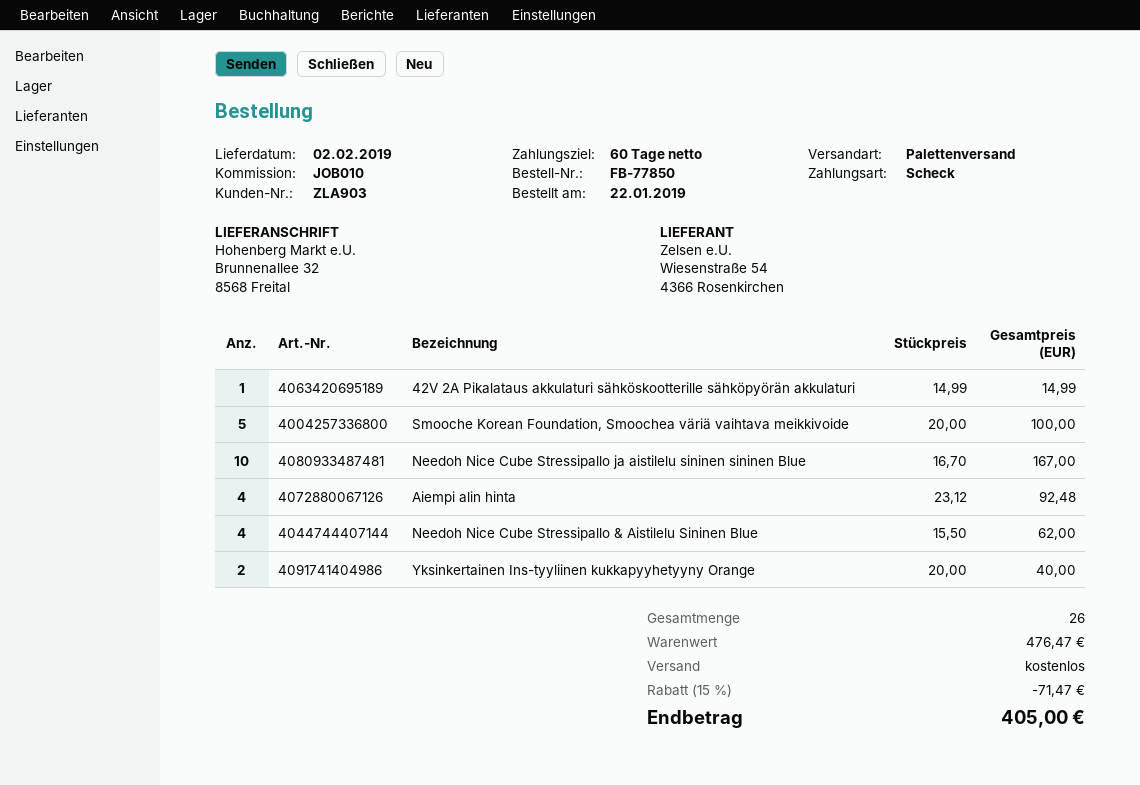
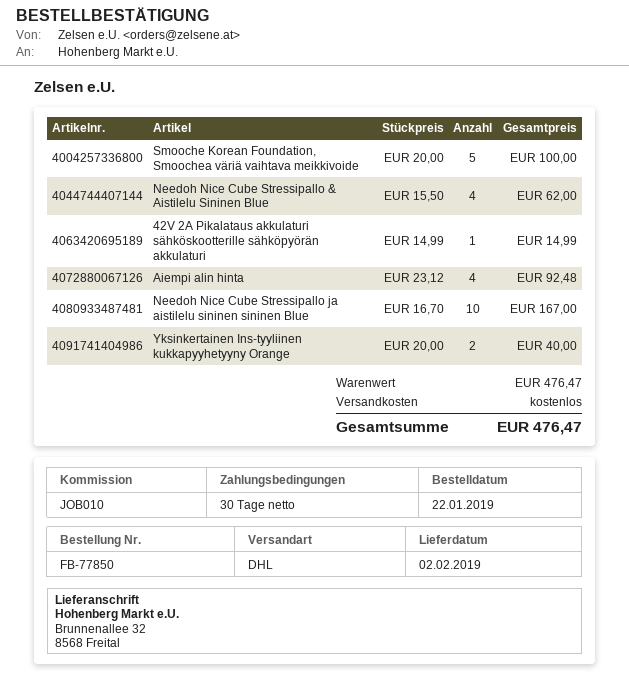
payment terms: 60 days -> 30 days
shipping method: pallet freight -> DHL
discount: 15% = 71.47 -> none
total: 405.00 -> 476.47

